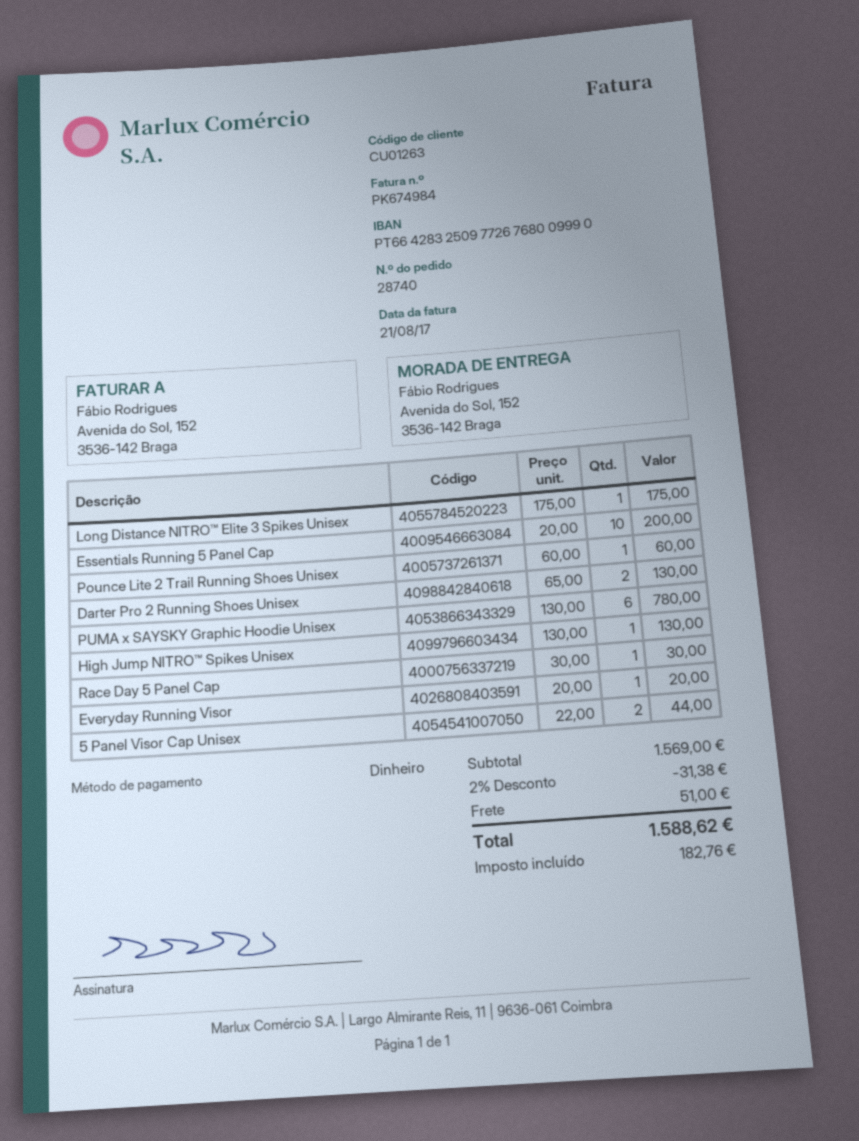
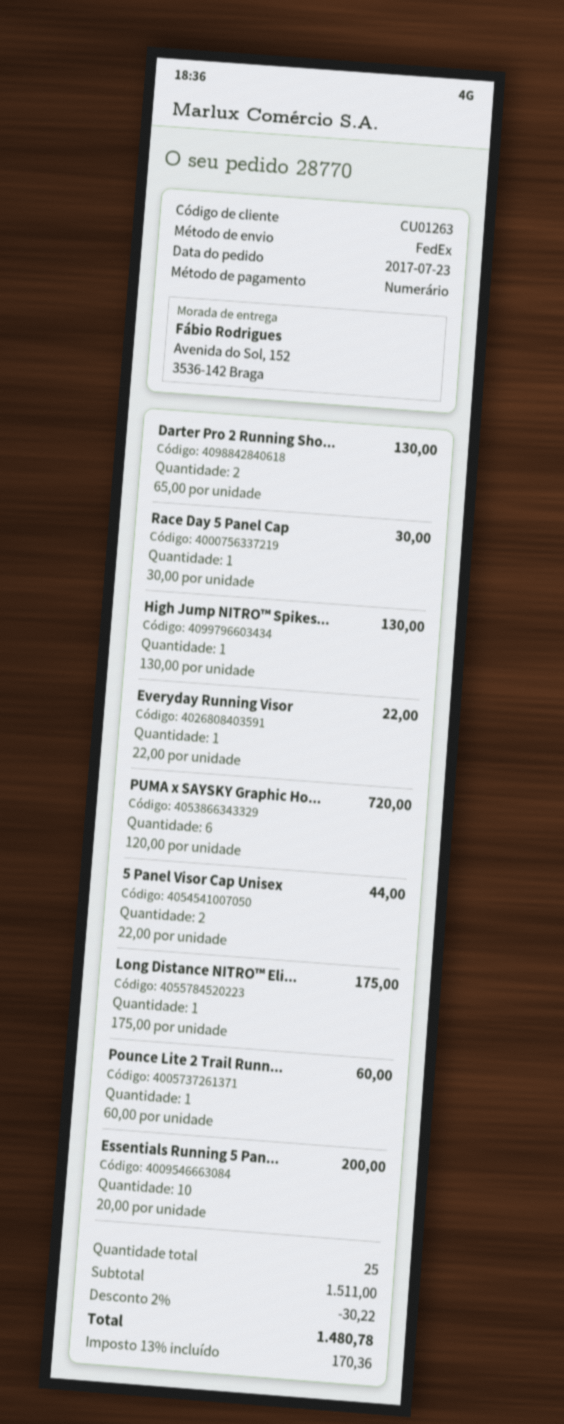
order number: 28740 -> 28770
PUMA x SAYSKY Graphic Hoodie Unisex: 6 x 130.00 = 780.00 -> 6 x 120.00 = 720.00
Everyday Running Visor: 1 x 20.00 = 20.00 -> 1 x 22.00 = 22.00
subtotal: 1569.00 -> 1511.00
discount: 2% = 31.38 -> 2% = 30.22
shipping: 51.00 -> none
tax: 182.76 -> 170.36
total: 1588.62 -> 1480.78

